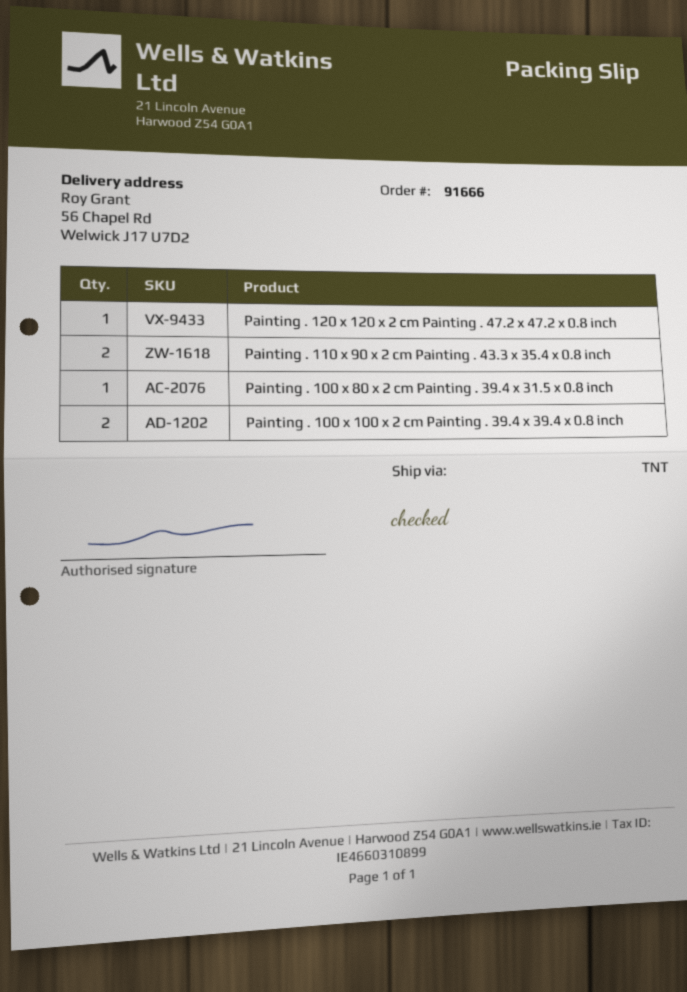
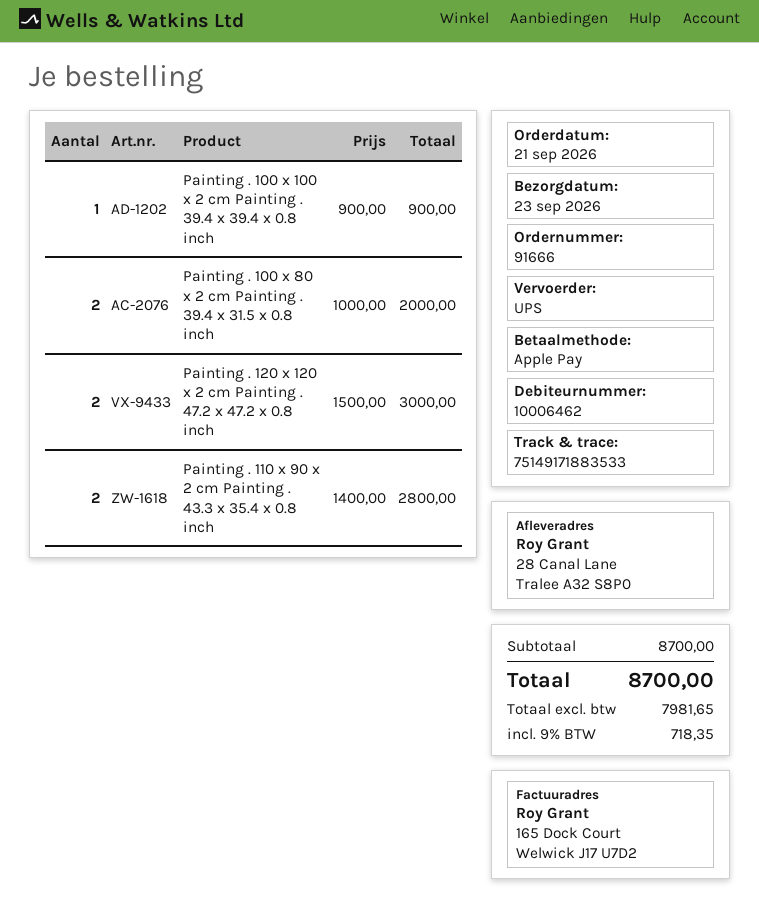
shipping method: TNT -> UPS
ship to: 56 Chapel Rd, Welwick J17 U7D2 -> 28 Canal Lane, Tralee A32 S8P0
Painting . 120 x 120 x 2 cm Painting . 47.2 x 47.2 x 0.8 inch: 1 -> 2
Painting . 100 x 80 x 2 cm Painting . 39.4 x 31.5 x 0.8 inch: 1 -> 2
Painting . 100 x 100 x 2 cm Painting . 39.4 x 39.4 x 0.8 inch: 2 -> 1

